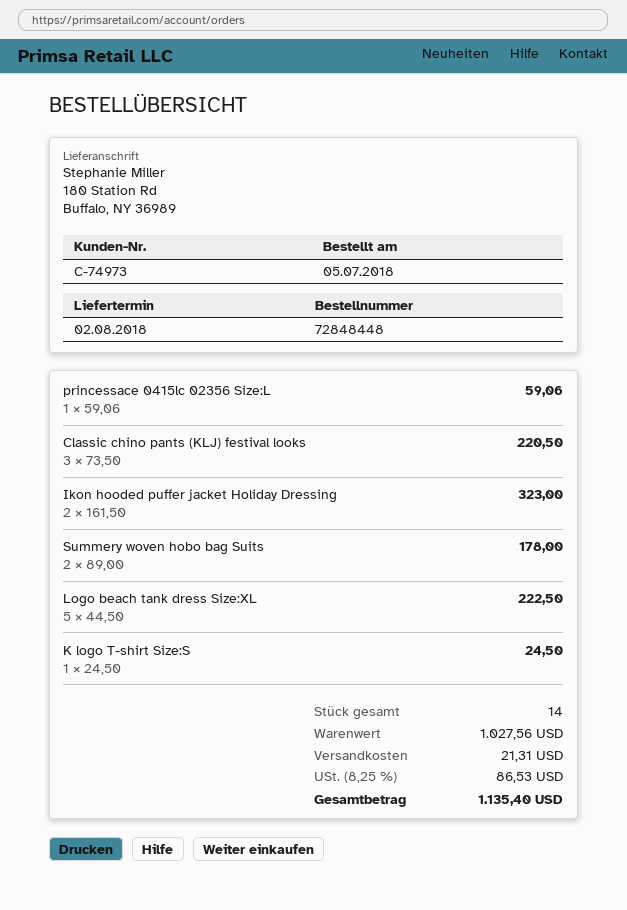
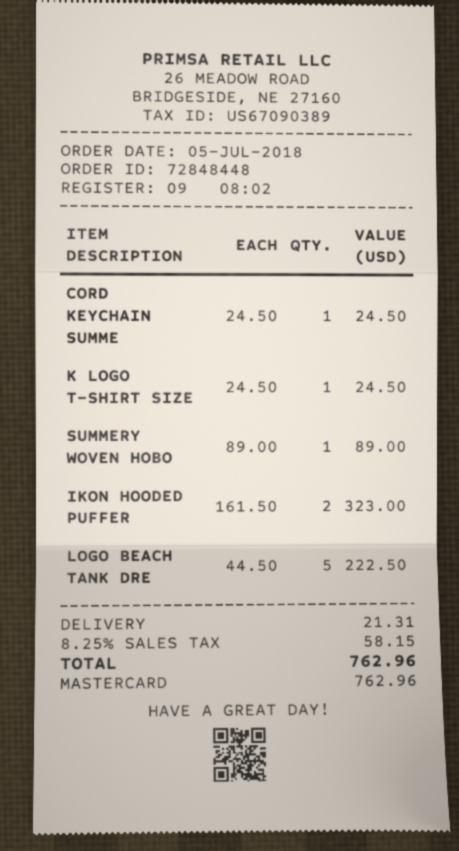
princessace 0415lc 02356 Size:L: 1 x 59.06 = 59.06 -> none
Classic chino pants (KLJ) festival looks: 3 x 73.50 = 220.50 -> none
Summery woven hobo bag Suits: 2 x 89.00 = 178.00 -> 1 x 89.00 = 89.00
CORD KEYCHAIN SUMME: none -> 1 x 24.50 = 24.50
tax: 8.25% = 86.53 -> 8.25% = 58.15
total: 1135.40 -> 762.96

